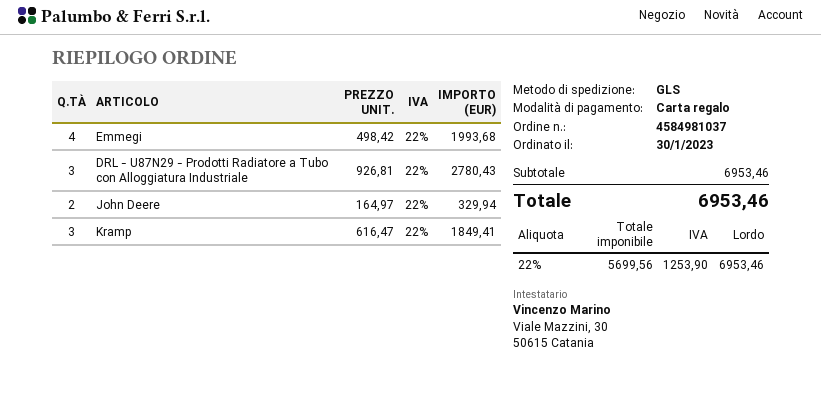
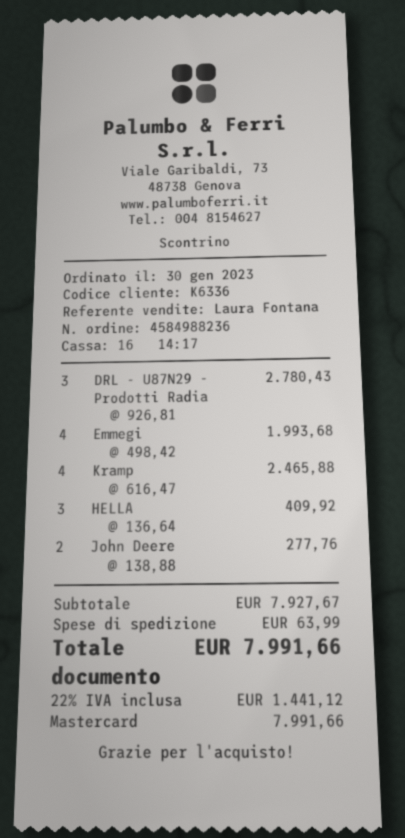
order number: 4584981037 -> 4584988236
payment method: gift card -> Mastercard
John Deere: 2 x 164.97 = 329.94 -> 2 x 138.88 = 277.76
Kramp: 3 x 616.47 = 1849.41 -> 4 x 616.47 = 2465.88
HELLA: none -> 3 x 136.64 = 409.92
subtotal: 6953.46 -> 7927.67
shipping: none -> 63.99
tax: 22% = 1253.90 -> 22% = 1441.12
total: 6953.46 -> 7991.66

